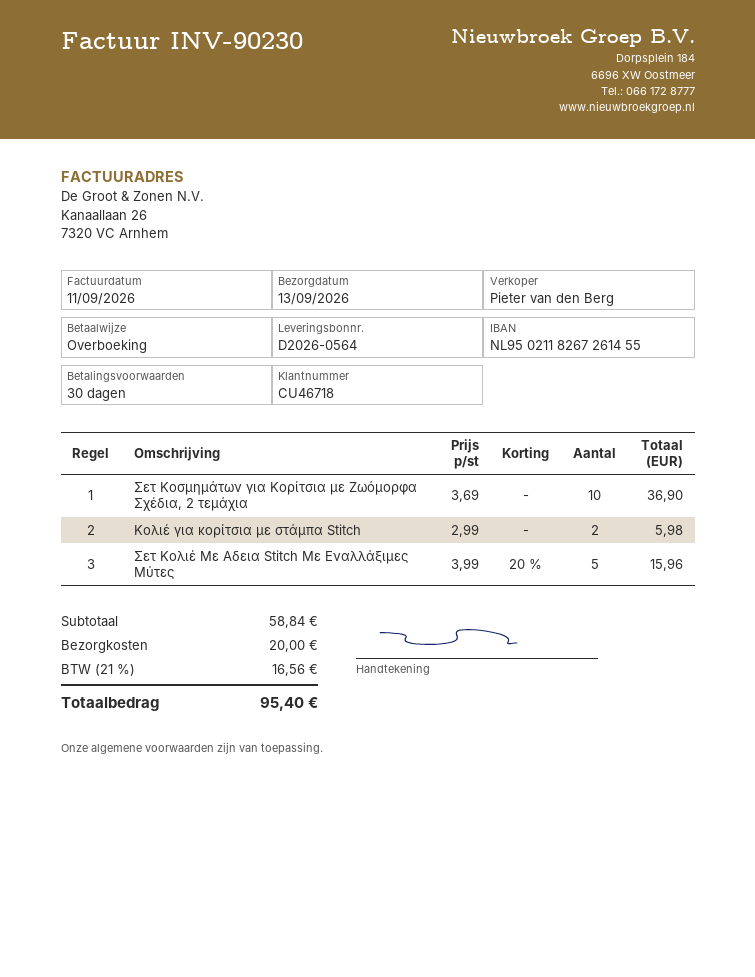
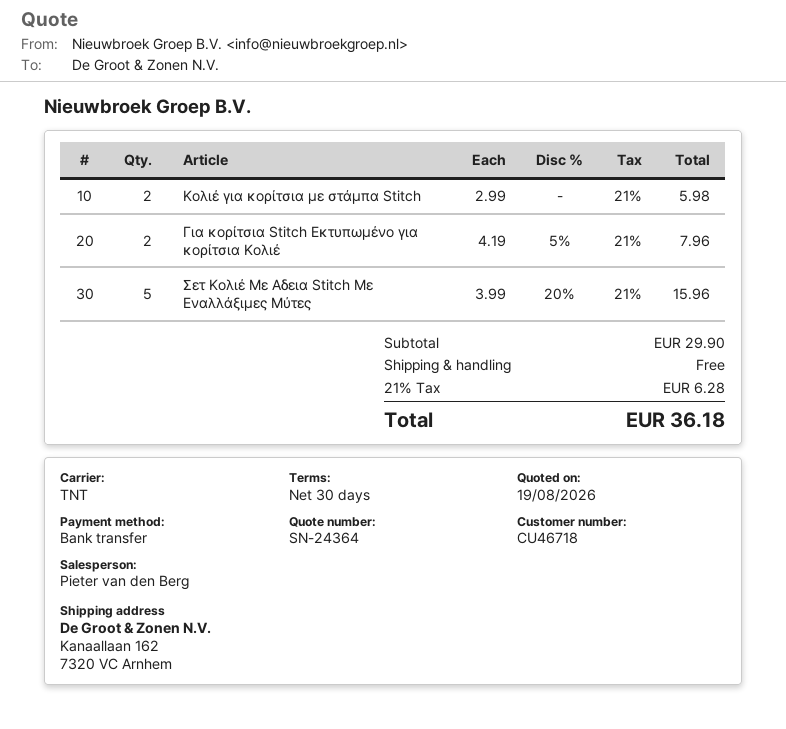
Σετ Κοσμημάτων για Κορίτσια με Ζωόμορφα Σχέδια, 2 τεμάχια: 10 x 3.69 = 36.90 -> none
Για κορίτσια Stitch Εκτυπωμένο για κορίτσια Κολιέ: none -> 2 x 4.19 - 5% = 7.96
subtotal: 58.84 -> 29.90
shipping: 20.00 -> 0.00
tax: 21% = 16.56 -> 21% = 6.28
total: 95.40 -> 36.18

